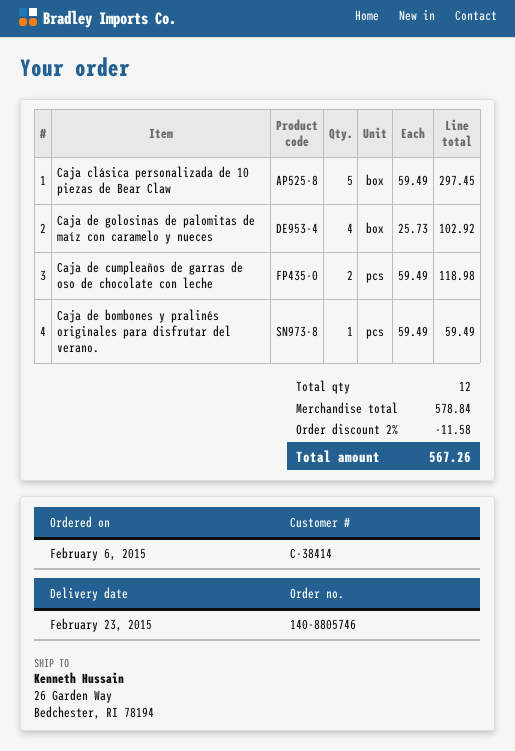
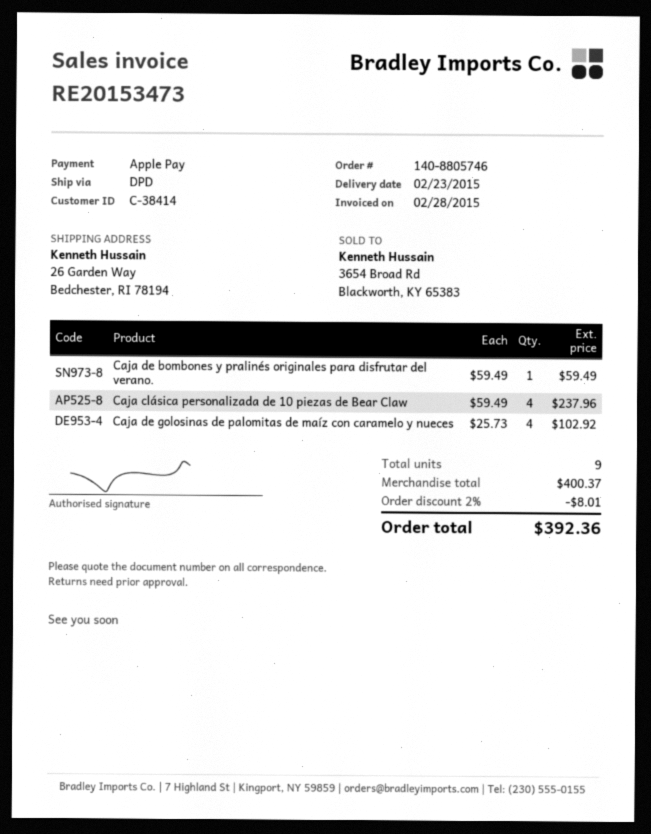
Caja clásica personalizada de 10 piezas de Bear Claw: 5 x 59.49 = 297.45 -> 4 x 59.49 = 237.96
Caja de cumpleaños de garras de oso de chocolate con leche: 2 x 59.49 = 118.98 -> none
total quantity: 12 -> 9
subtotal: 578.84 -> 400.37
discount: 2% = 11.58 -> 2% = 8.01
total: 567.26 -> 392.36

